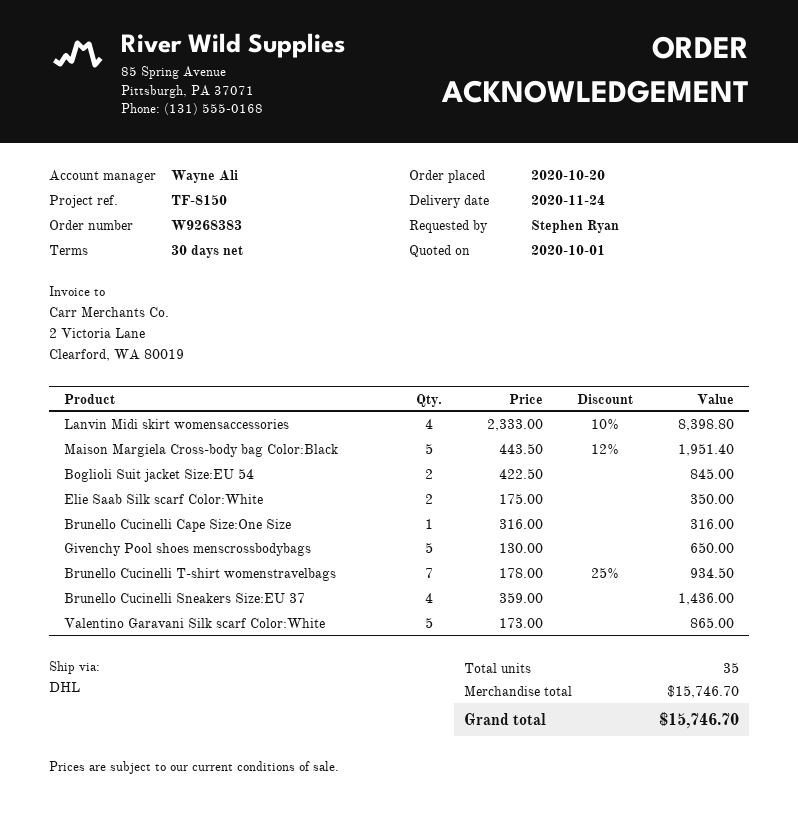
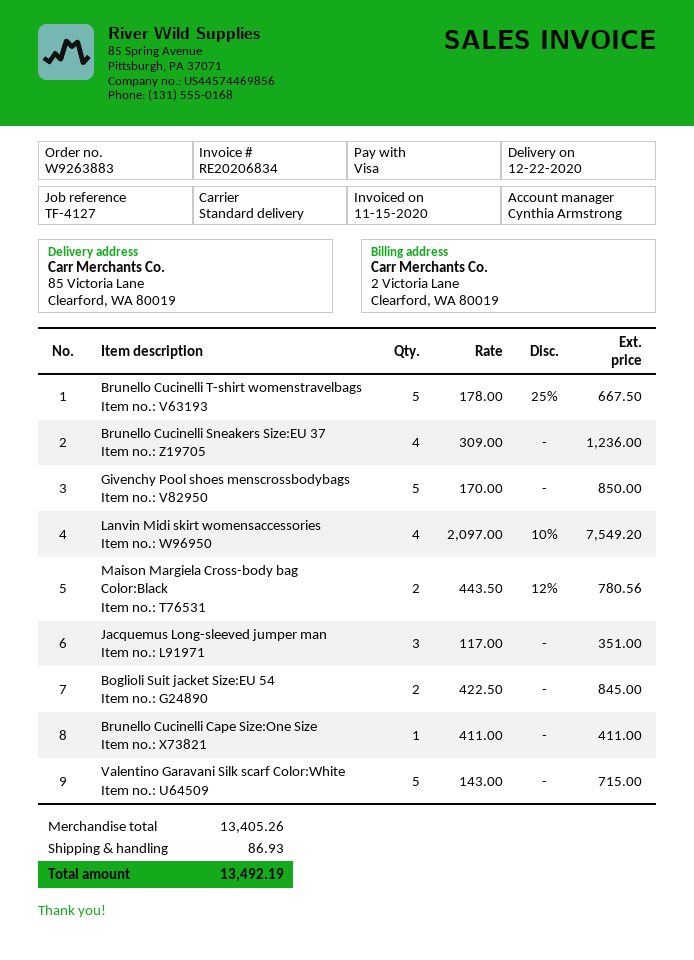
order number: W9268383 -> W9263883
delivery date: 2020-11-24 -> 2020-12-22
reference: TF-8150 -> TF-4127
sales rep: Wayne Ali -> Cynthia Armstrong
shipping method: DHL -> standard
Lanvin Midi skirt womensaccessories: 4 x 2333.00 - 10% = 8398.80 -> 4 x 2097.00 - 10% = 7549.20
Maison Margiela Cross-body bag Color:Black: 5 x 443.50 - 12% = 1951.40 -> 2 x 443.50 - 12% = 780.56
Elie Saab Silk scarf Color:White: 2 x 175.00 = 350.00 -> none
Brunello Cucinelli Cape Size:One Size: 1 x 316.00 = 316.00 -> 1 x 411.00 = 411.00
Givenchy Pool shoes menscrossbodybags: 5 x 130.00 = 650.00 -> 5 x 170.00 = 850.00
Brunello Cucinelli T-shirt womenstravelbags: 7 x 178.00 - 25% = 934.50 -> 5 x 178.00 - 25% = 667.50
Brunello Cucinelli Sneakers Size:EU 37: 4 x 359.00 = 1436.00 -> 4 x 309.00 = 1236.00
Valentino Garavani Silk scarf Color:White: 5 x 173.00 = 865.00 -> 5 x 143.00 = 715.00
Jacquemus Long-sleeved jumper man: none -> 3 x 117.00 = 351.00
subtotal: 15746.70 -> 13405.26
shipping: none -> 86.93
total: 15746.70 -> 13492.19

